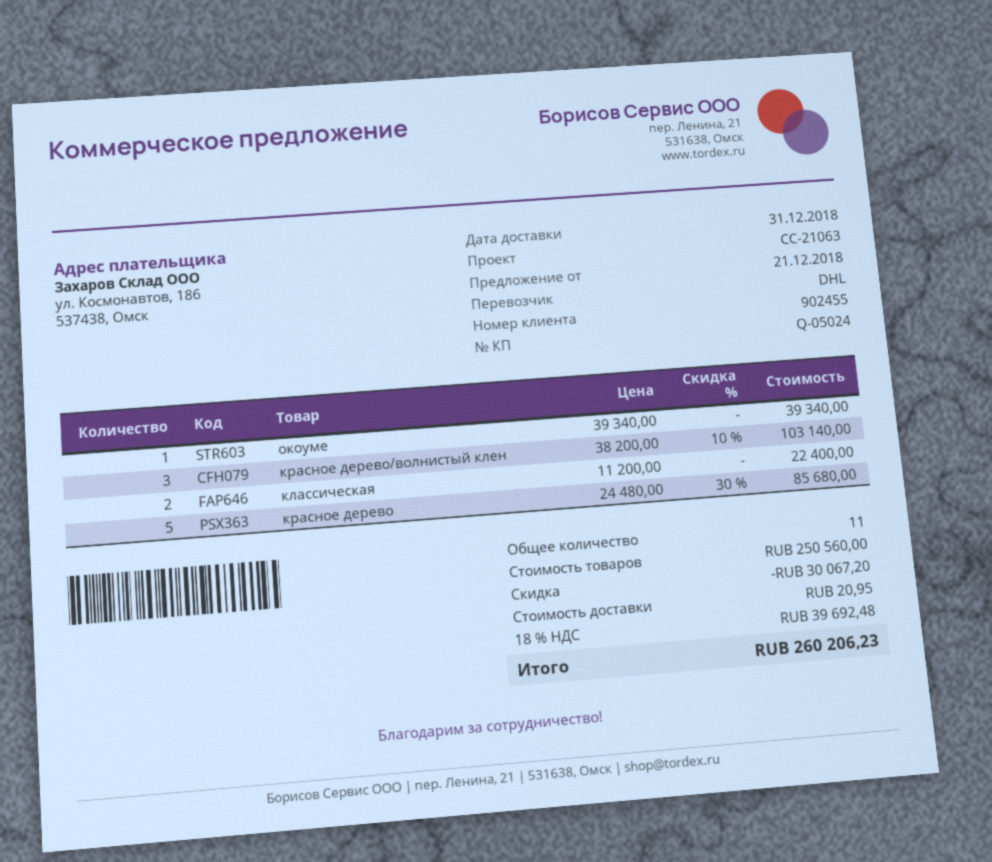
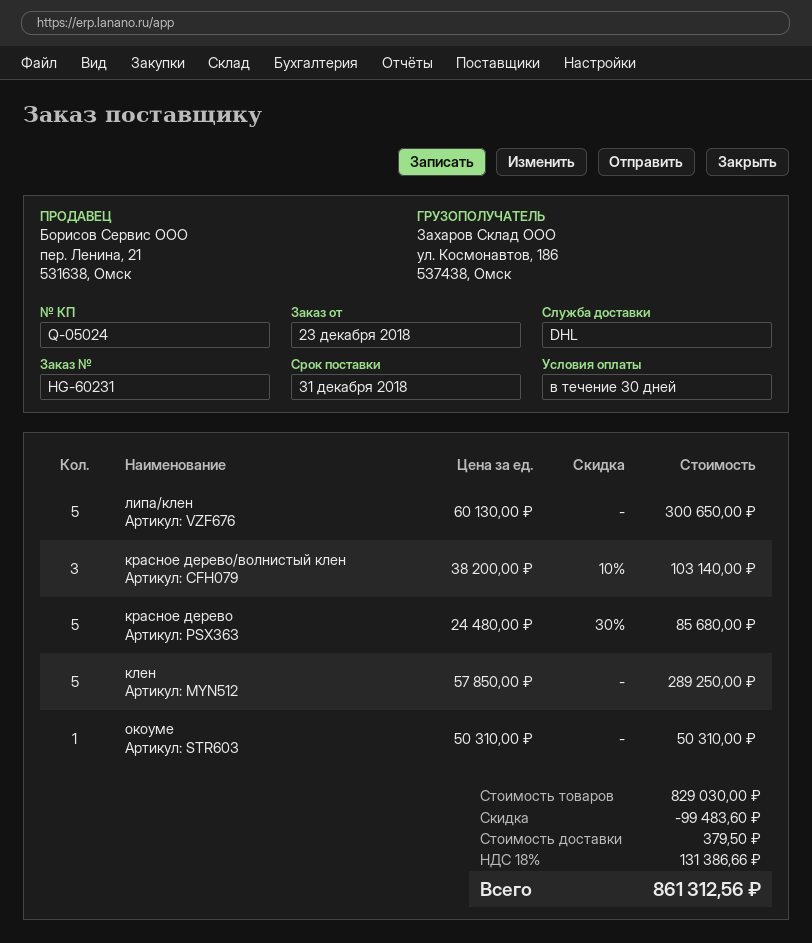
окоуме: 1 x 39340.00 = 39340.00 -> 1 x 50310.00 = 50310.00
классическая: 2 x 11200.00 = 22400.00 -> none
липа/клен: none -> 5 x 60130.00 = 300650.00
клен: none -> 5 x 57850.00 = 289250.00
subtotal: 250560.00 -> 829030.00
discount: 30067.20 -> 99483.60
shipping: 20.95 -> 379.50
tax: 18% = 39692.48 -> 18% = 131386.66
total: 260206.23 -> 861312.56

